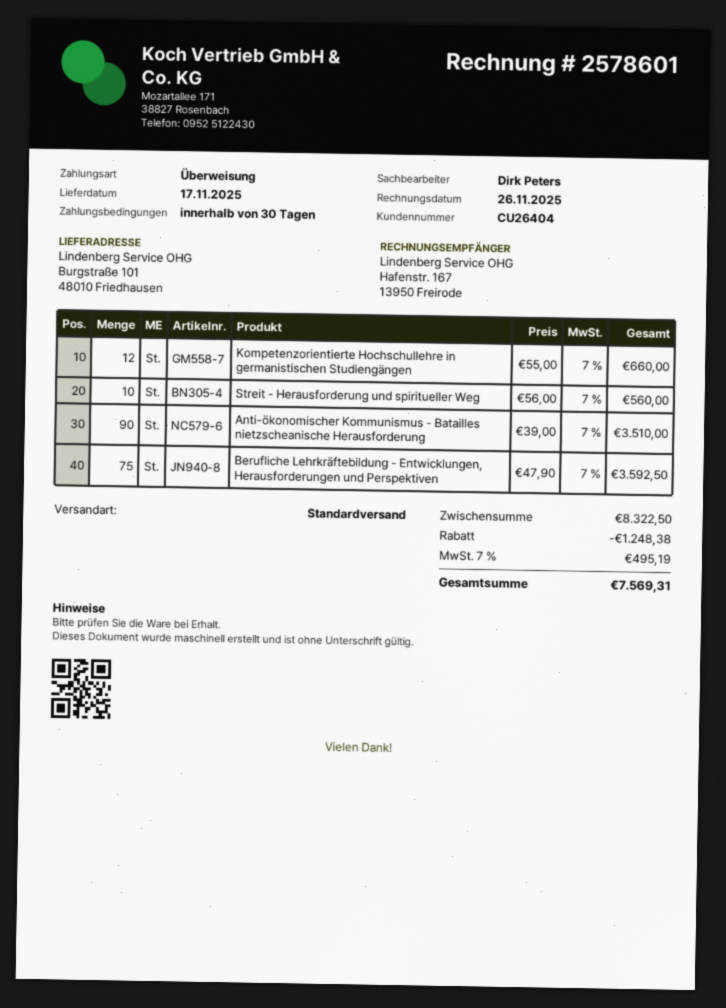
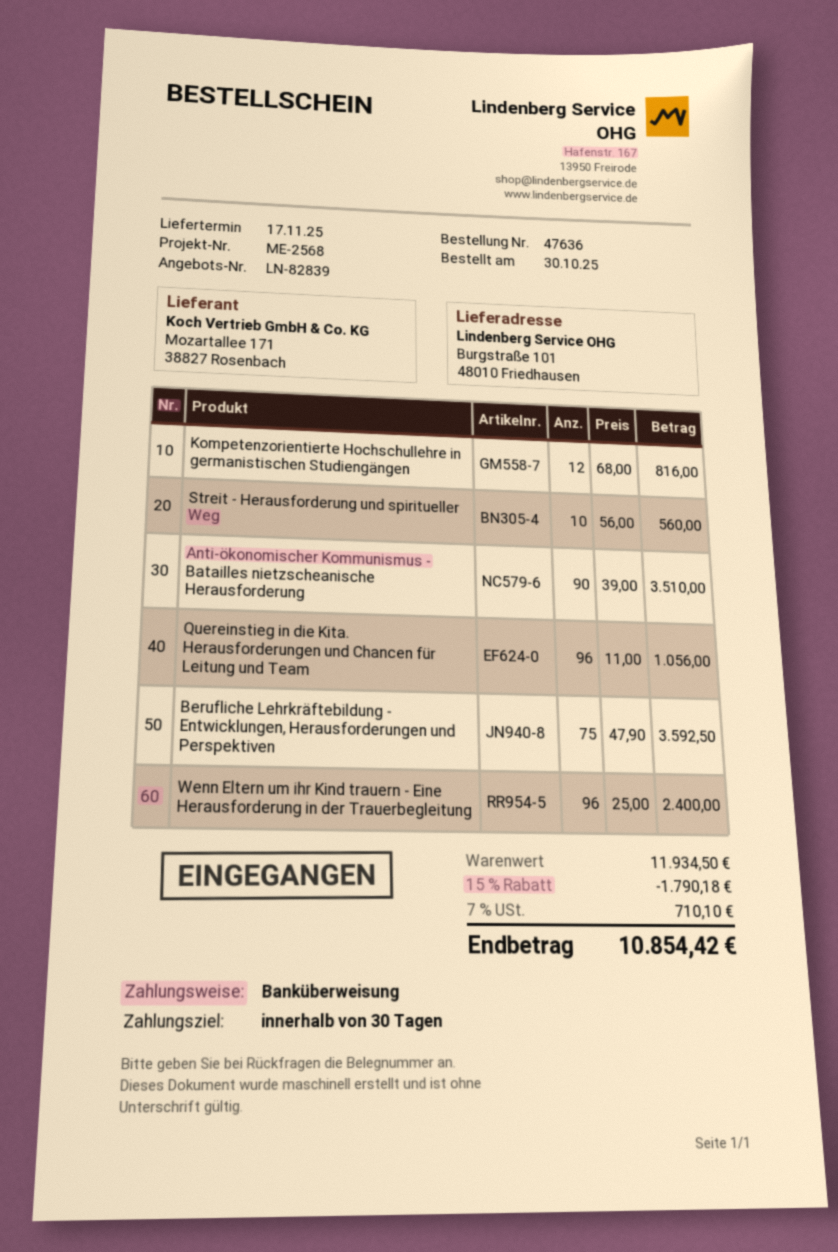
Kompetenzorientierte Hochschullehre in germanistischen Studiengängen: 12 x 55.00 = 660.00 -> 12 x 68.00 = 816.00
Quereinstieg in die Kita. Herausforderungen und Chancen für Leitung und Team: none -> 96 x 11.00 = 1056.00
Wenn Eltern um ihr Kind trauern - Eine Herausforderung in der Trauerbegleitung: none -> 96 x 25.00 = 2400.00
subtotal: 8322.50 -> 11934.50
discount: 1248.38 -> 1790.18
tax: 7% = 495.19 -> 7% = 710.10
total: 7569.31 -> 10854.42

